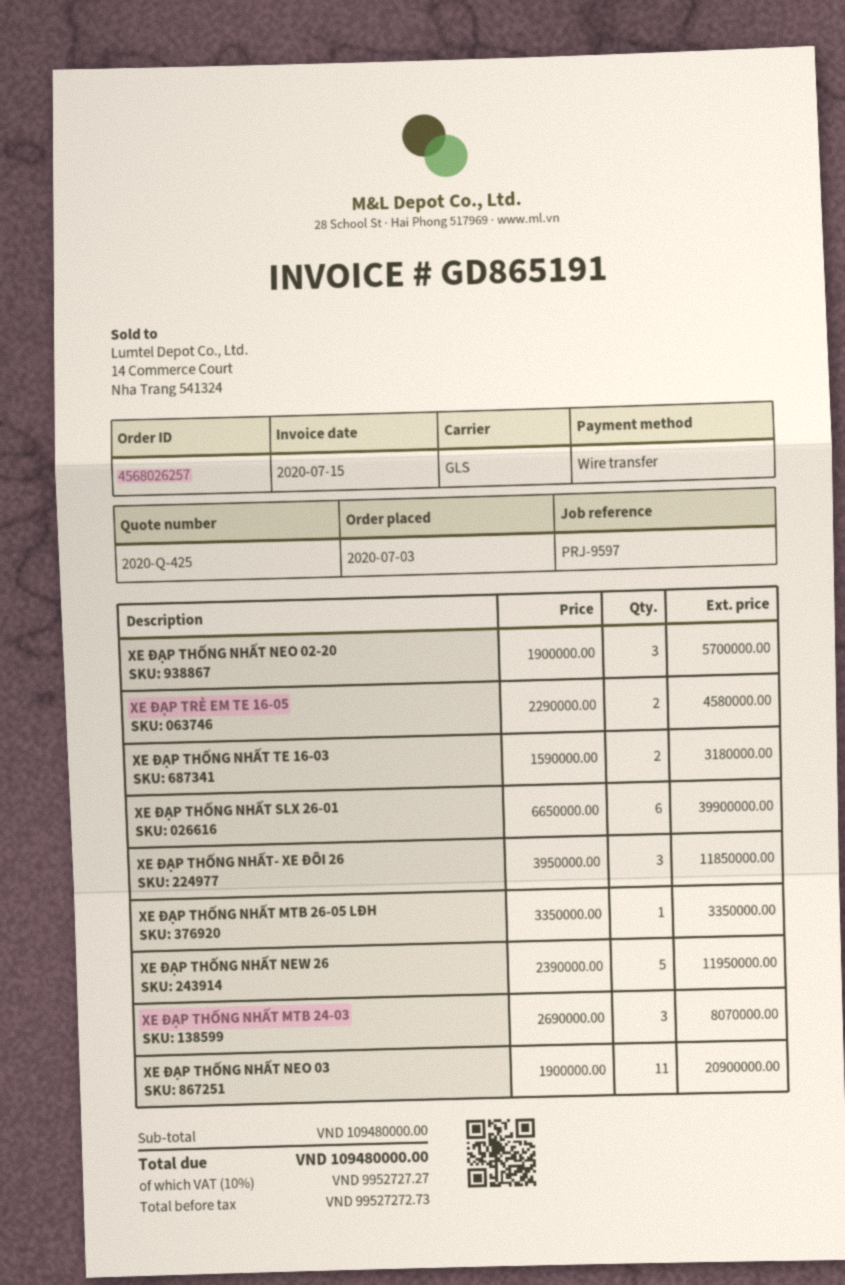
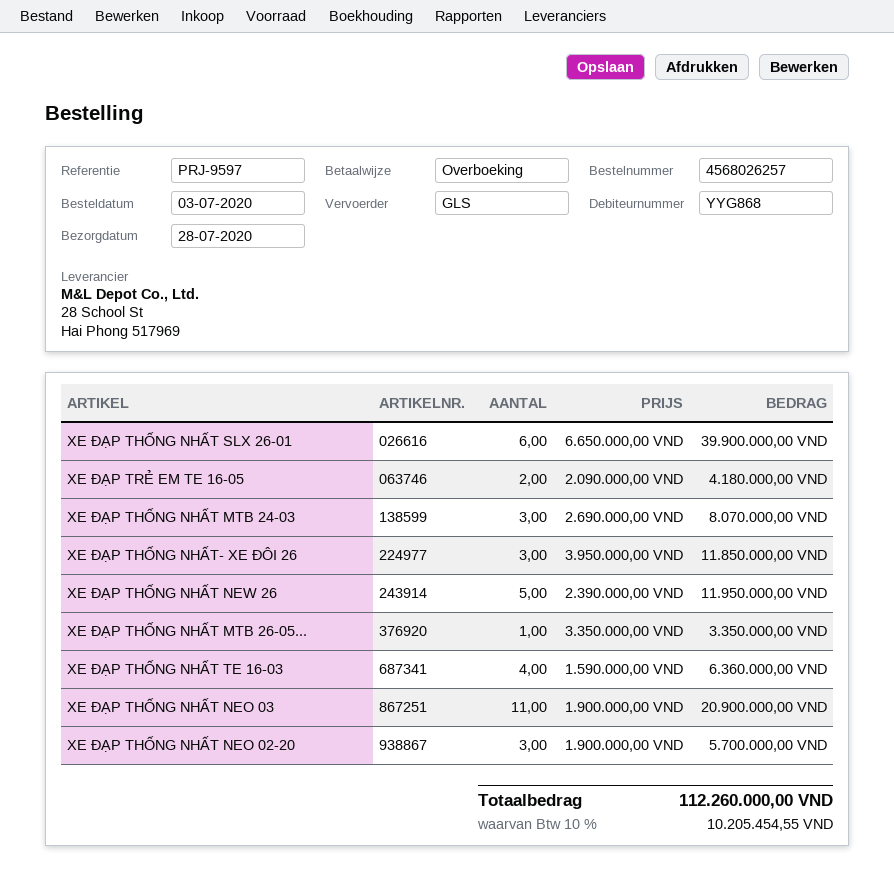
XE ĐẠP TRẺ EM TE 16-05: 2 x 2290000.00 = 4580000.00 -> 2 x 2090000.00 = 4180000.00
XE ĐẠP THỐNG NHẤT TE 16-03: 2 x 1590000.00 = 3180000.00 -> 4 x 1590000.00 = 6360000.00
tax: 10% = 9952727.27 -> 10% = 10205454.55
total: 109480000.00 -> 112260000.00

